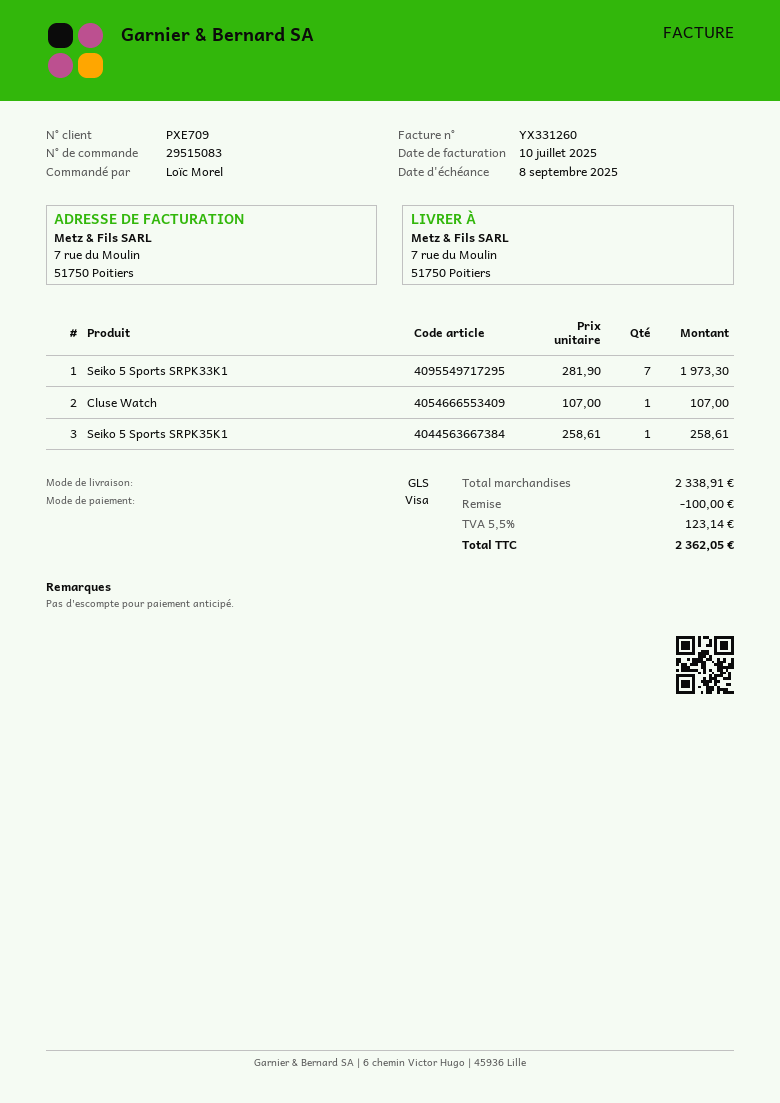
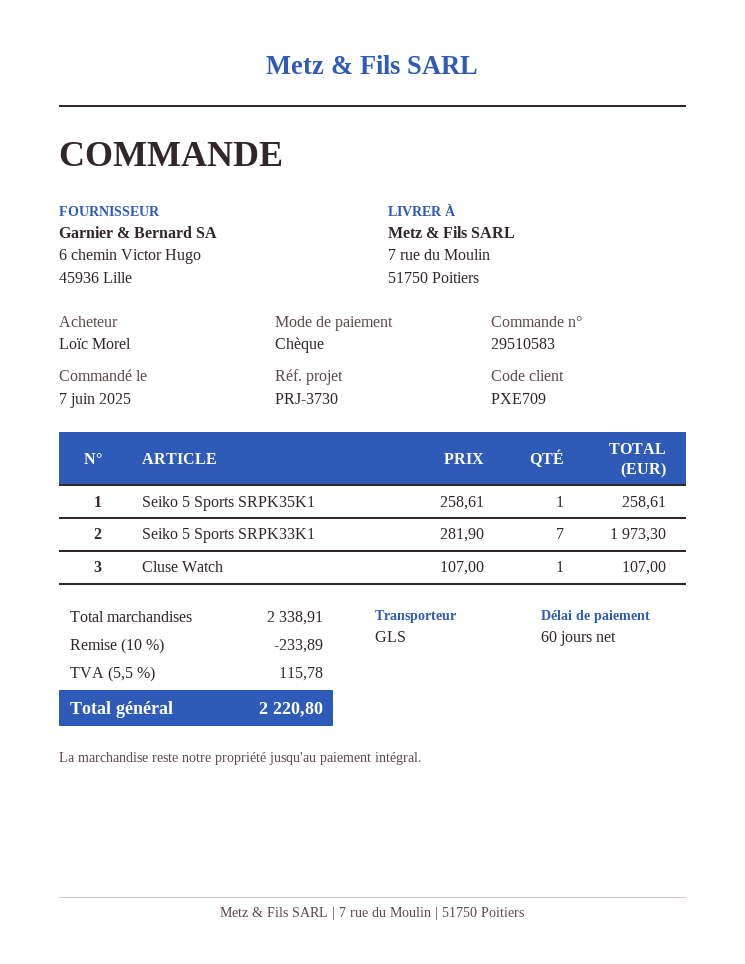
order number: 29515083 -> 29510583
payment method: Visa -> cheque
discount: 100.00 -> 233.89
tax: 5.5% = 123.14 -> 5.5% = 115.78
total: 2362.05 -> 2220.80

